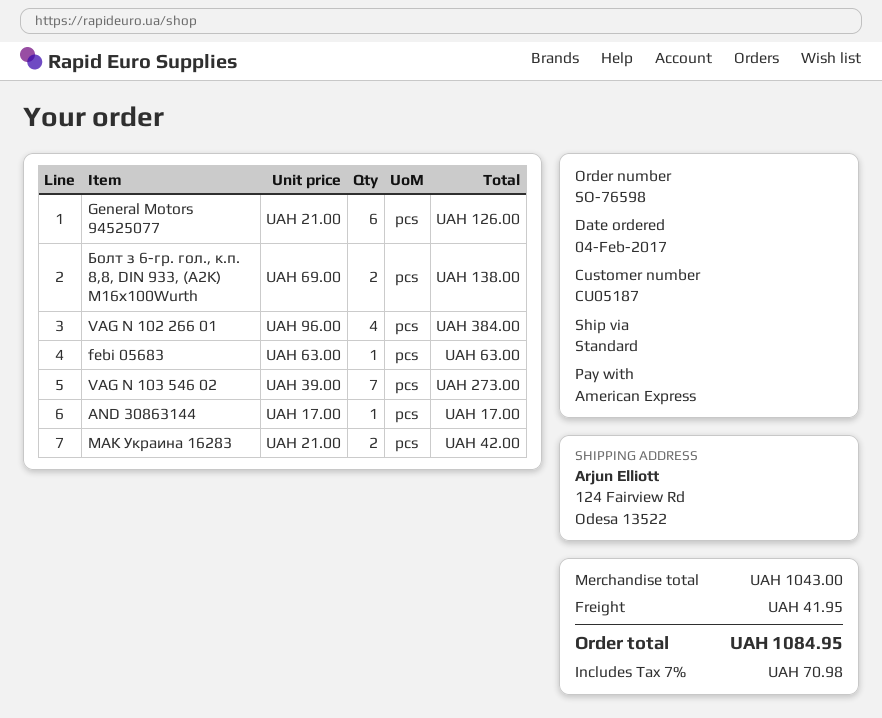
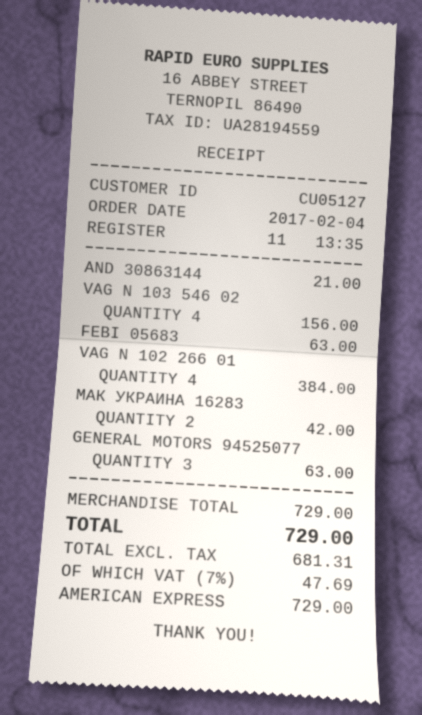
customer number: CU05187 -> CU05127
General Motors 94525077: 6 for 126.00 -> 3 for 63.00
Болт з 6-гр. гол., к.п. 8,8, DIN 933, (A2K) М16х100Wurth: 2 for 138.00 -> none
VAG N 103 546 02: 7 for 273.00 -> 4 for 156.00
AND 30863144: 1 for 17.00 -> 1 for 21.00
subtotal: 1043.00 -> 729.00
shipping: 41.95 -> none
tax: 7% = 70.98 -> 7% = 47.69
total: 1084.95 -> 729.00

